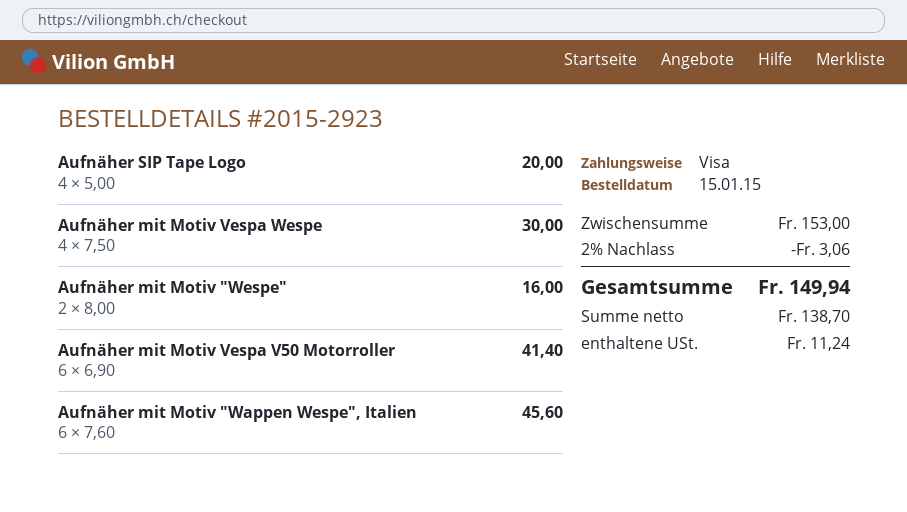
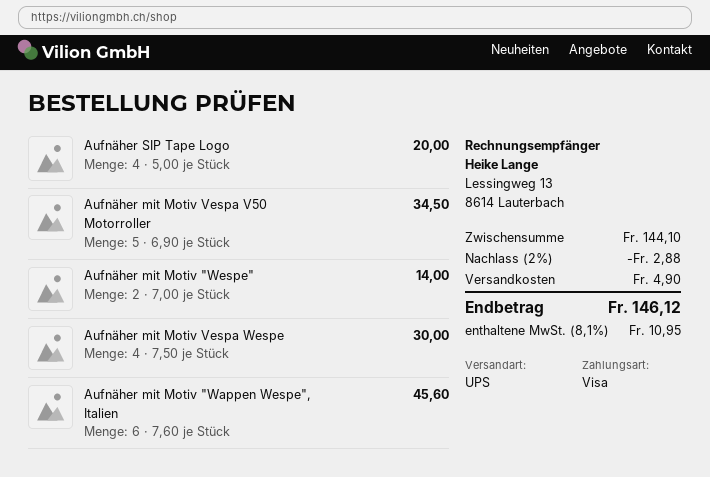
Aufnäher mit Motiv "Wespe": 2 x 8.00 = 16.00 -> 2 x 7.00 = 14.00
Aufnäher mit Motiv Vespa V50 Motorroller: 6 x 6.90 = 41.40 -> 5 x 6.90 = 34.50
subtotal: 153.00 -> 144.10
discount: 2% = 3.06 -> 2% = 2.88
shipping: none -> 4.90
tax: 11.24 -> 10.95
total: 149.94 -> 146.12

